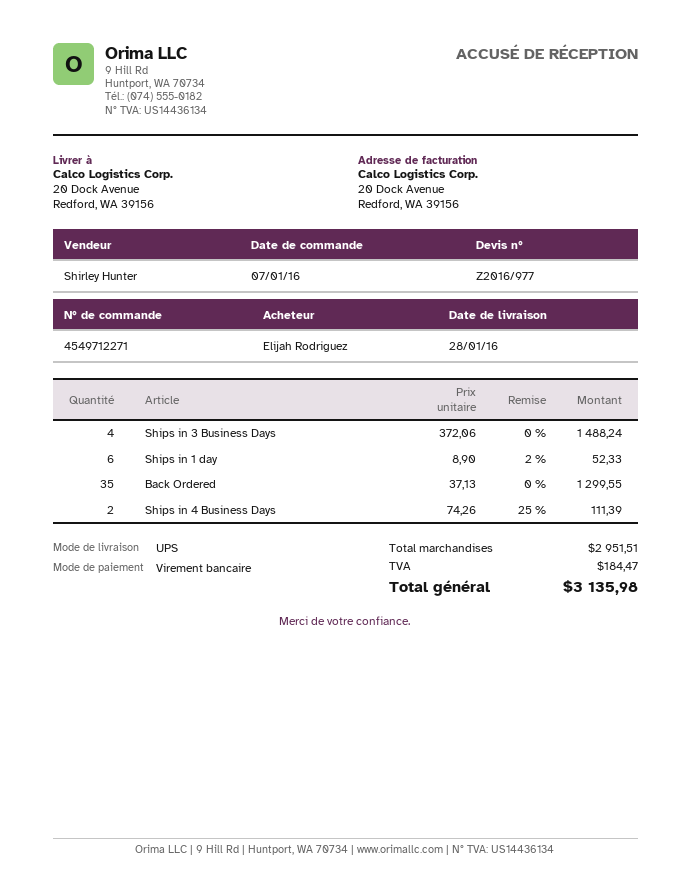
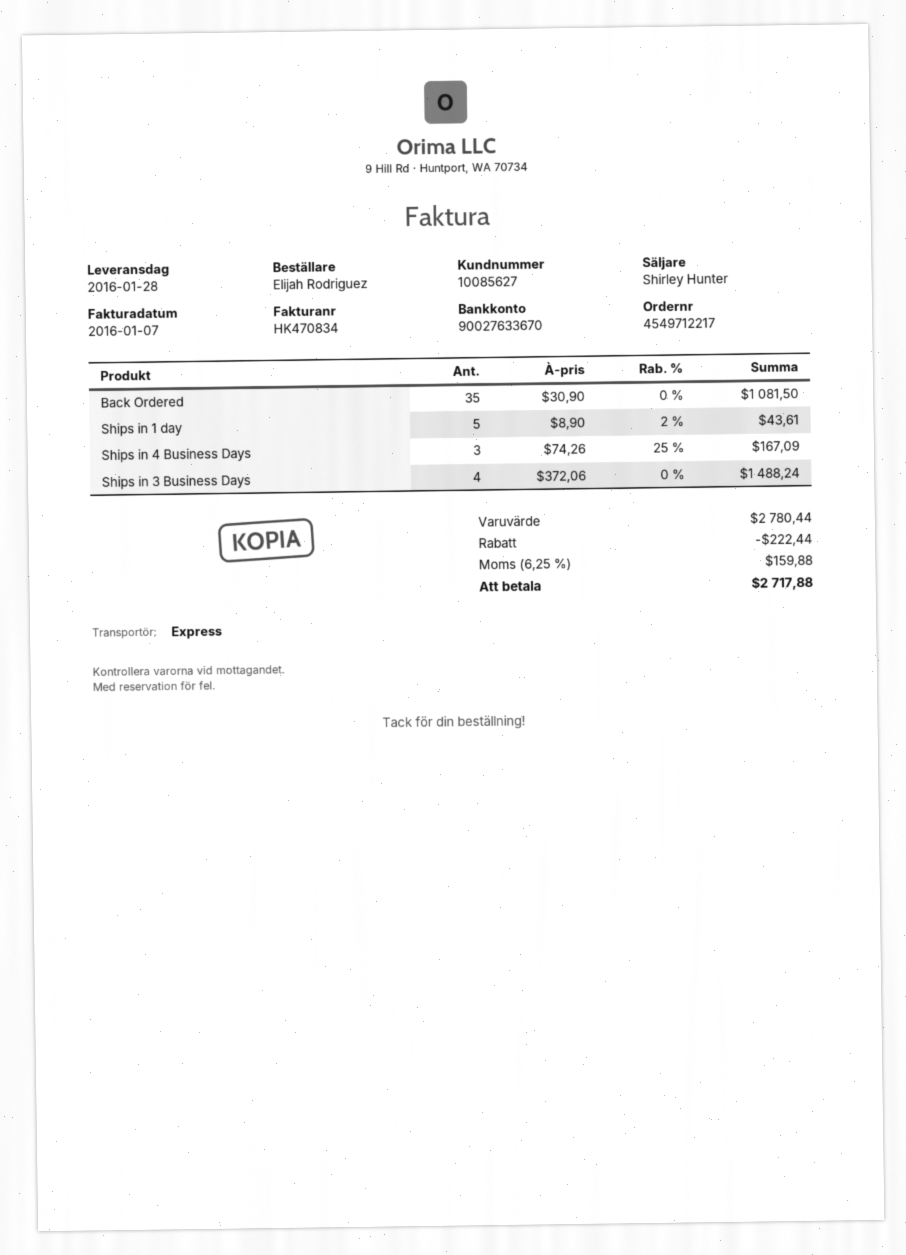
order number: 4549712271 -> 4549712217
shipping method: UPS -> express
Ships in 1 day: 6 x 8.90 - 2% = 52.33 -> 5 x 8.90 - 2% = 43.61
Back Ordered: 35 x 37.13 = 1299.55 -> 35 x 30.90 = 1081.50
Ships in 4 Business Days: 2 x 74.26 - 25% = 111.39 -> 3 x 74.26 - 25% = 167.09
subtotal: 2951.51 -> 2780.44
discount: none -> 222.44
tax: 184.47 -> 159.88
total: 3135.98 -> 2717.88

